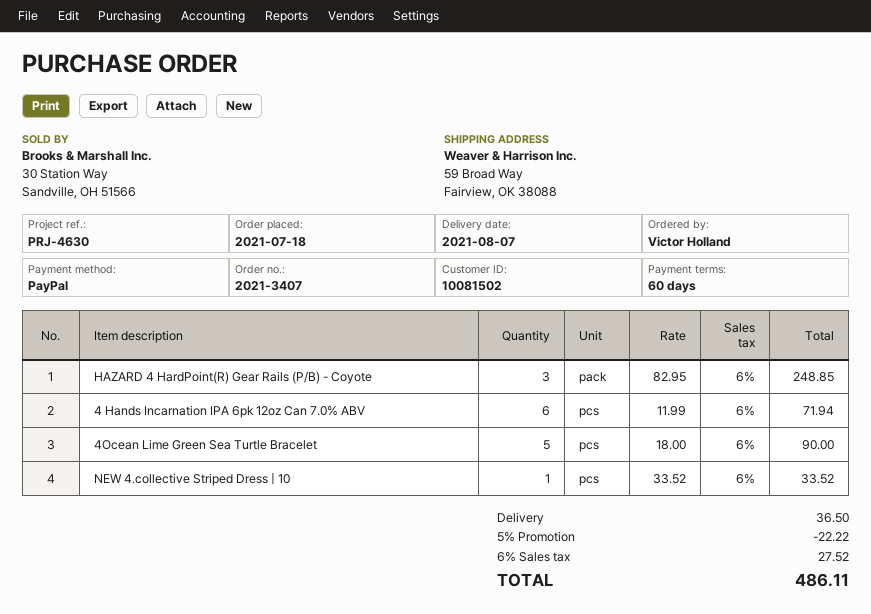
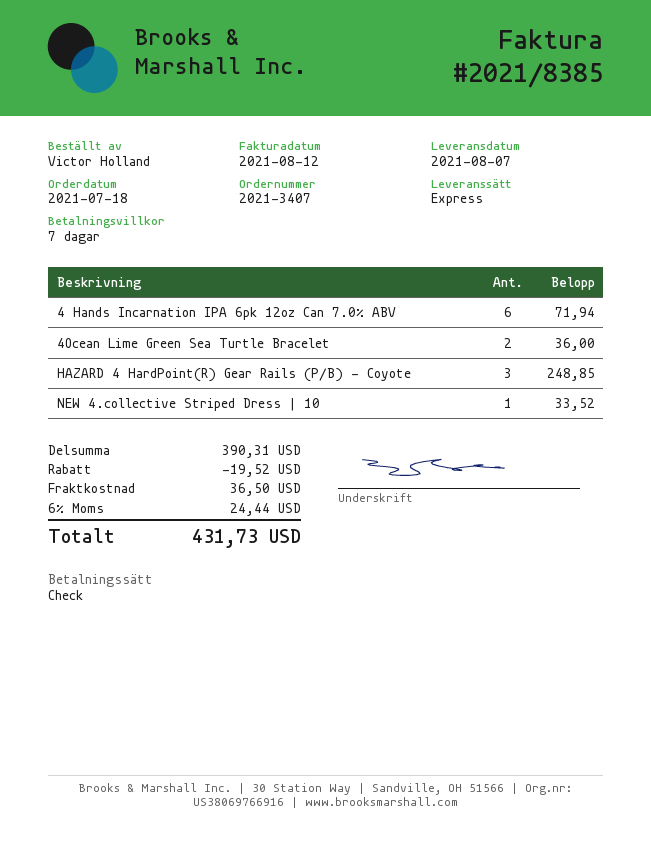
payment terms: 60 days -> 7 days
payment method: PayPal -> cheque
4Ocean Lime Green Sea Turtle Bracelet: 5 for 90.00 -> 2 for 36.00
discount: 22.22 -> 19.52
tax: 6% = 27.52 -> 6% = 24.44
total: 486.11 -> 431.73

